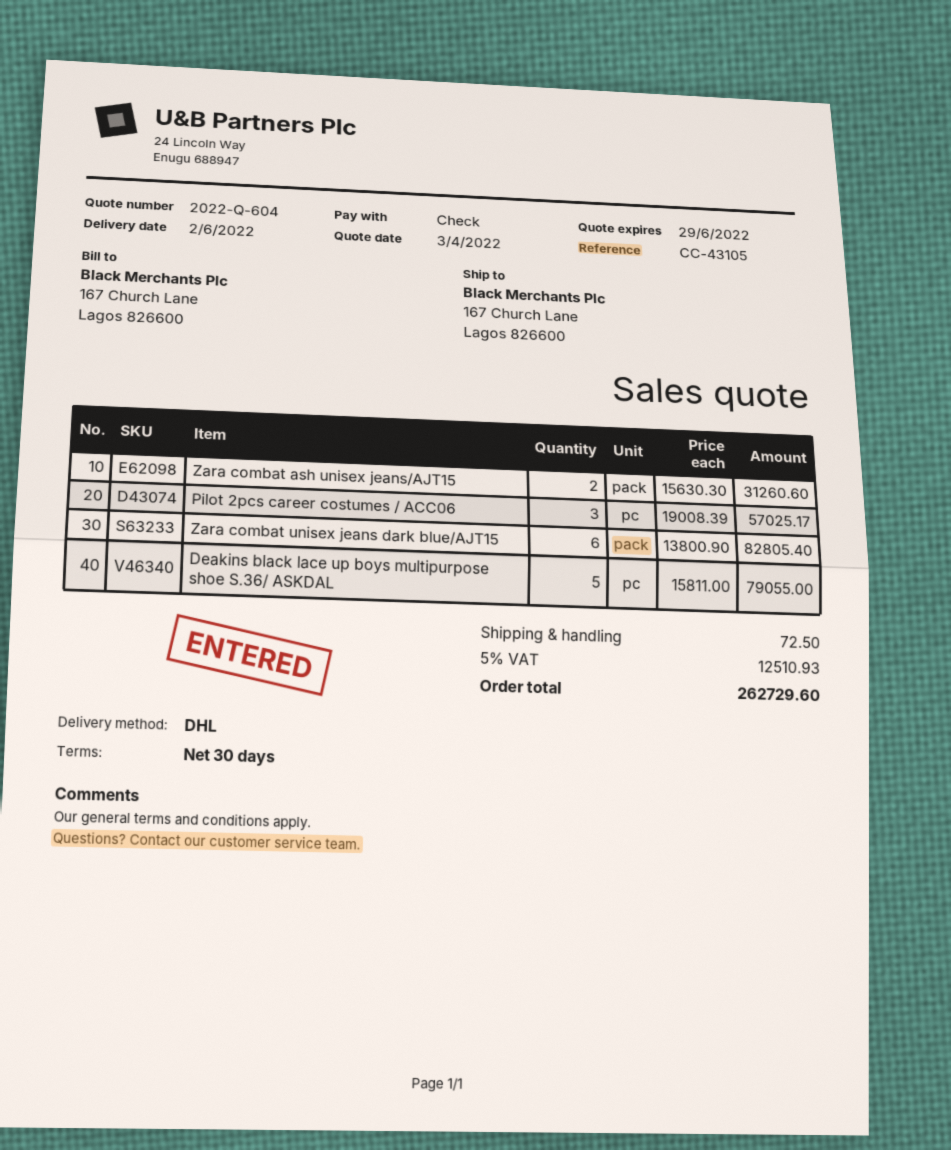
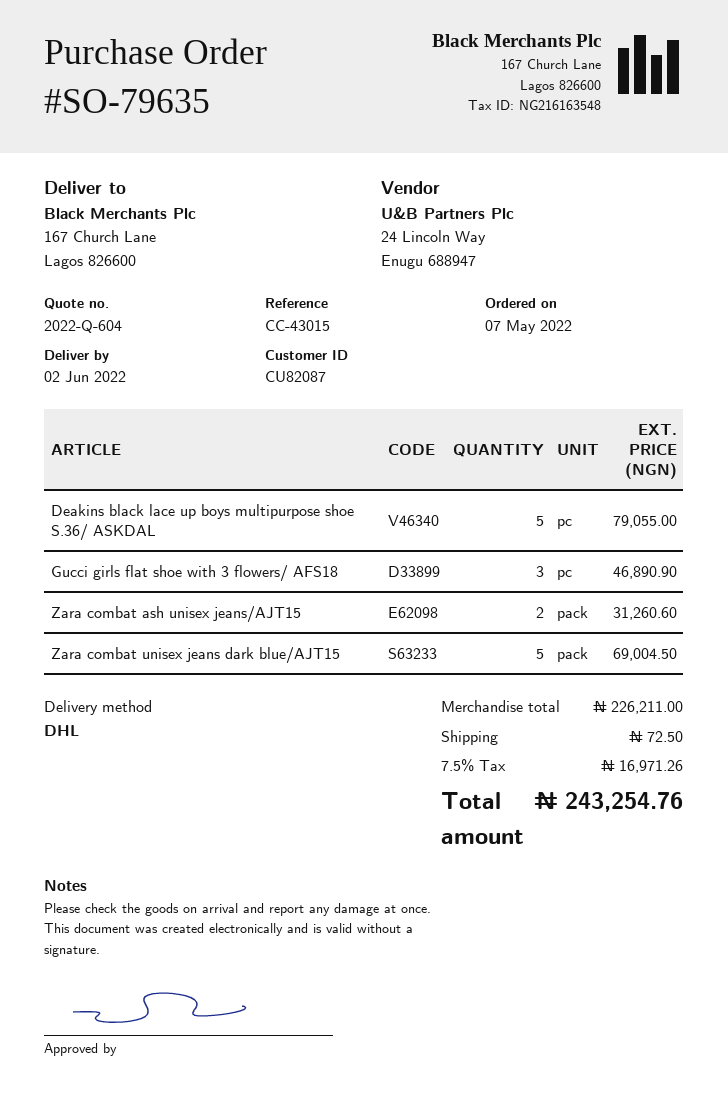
reference: CC-43105 -> CC-43015
Pilot 2pcs career costumes / ACC06: 3 for 57025.17 -> none
Zara combat unisex jeans dark blue/AJT15: 6 for 82805.40 -> 5 for 69004.50
Gucci girls flat shoe with 3 flowers/ AFS18: none -> 3 for 46890.90
tax: 5% = 12510.93 -> 7.5% = 16971.26
total: 262729.60 -> 243254.76

